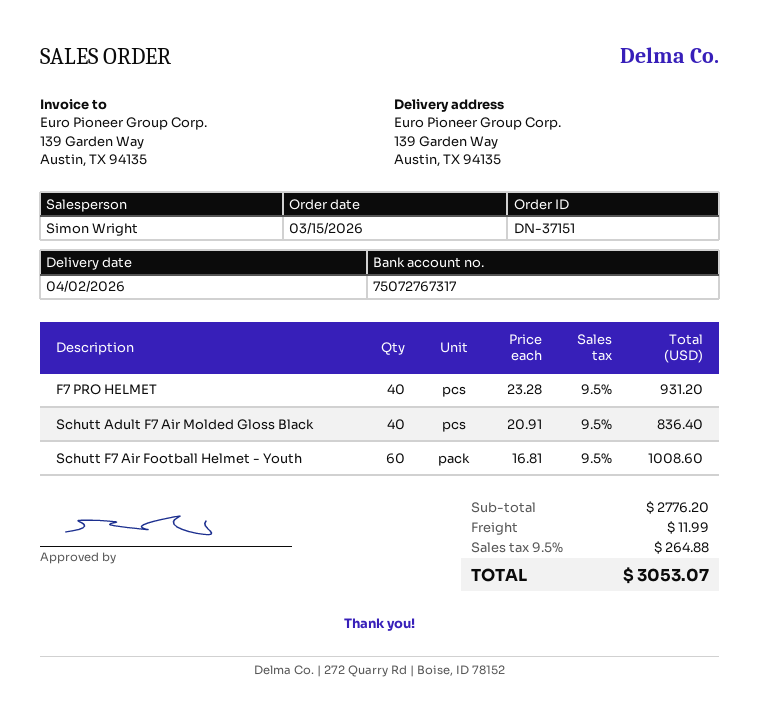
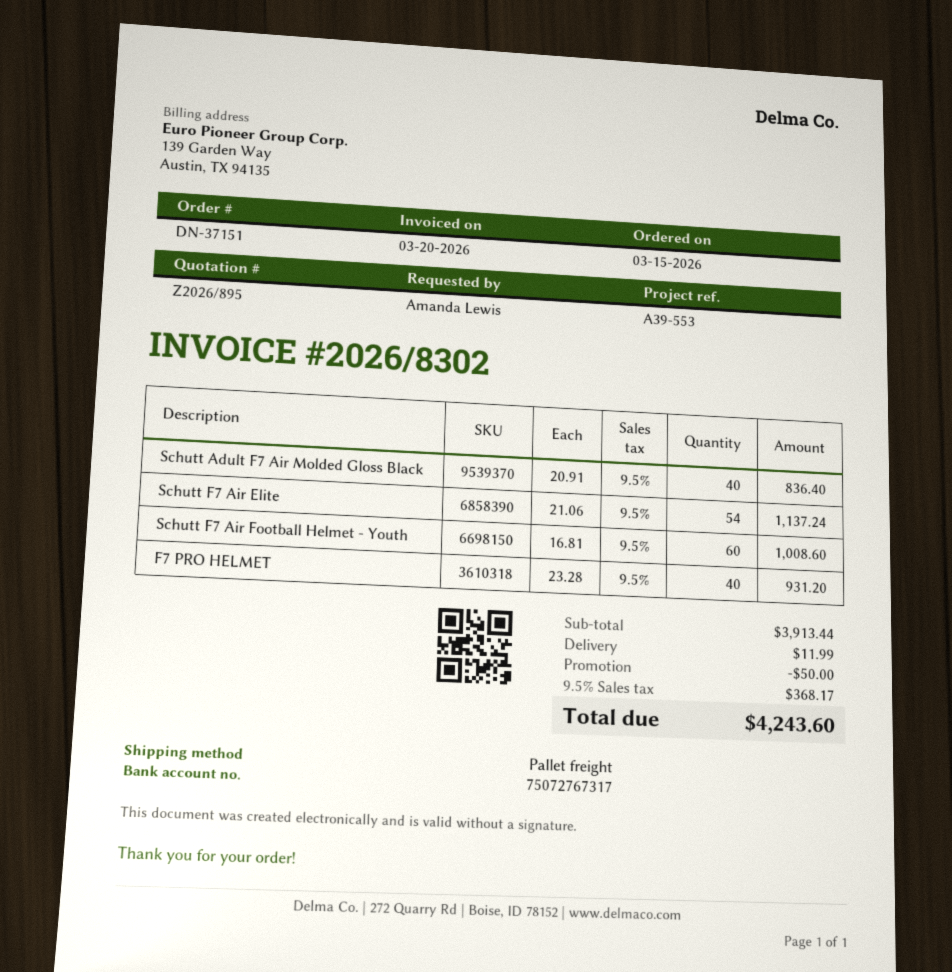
Schutt F7 Air Elite: none -> 54 x 21.06 = 1137.24
subtotal: 2776.20 -> 3913.44
discount: none -> 50.00
tax: 9.5% = 264.88 -> 9.5% = 368.17
total: 3053.07 -> 4243.60

